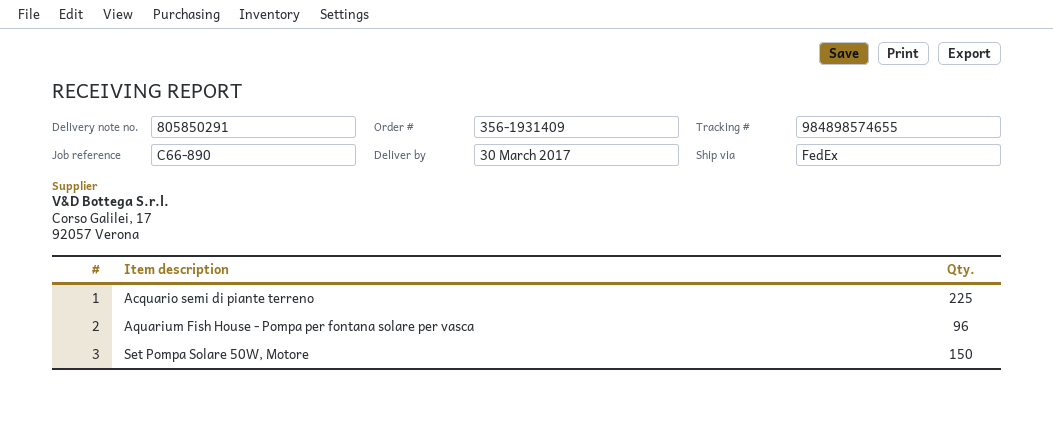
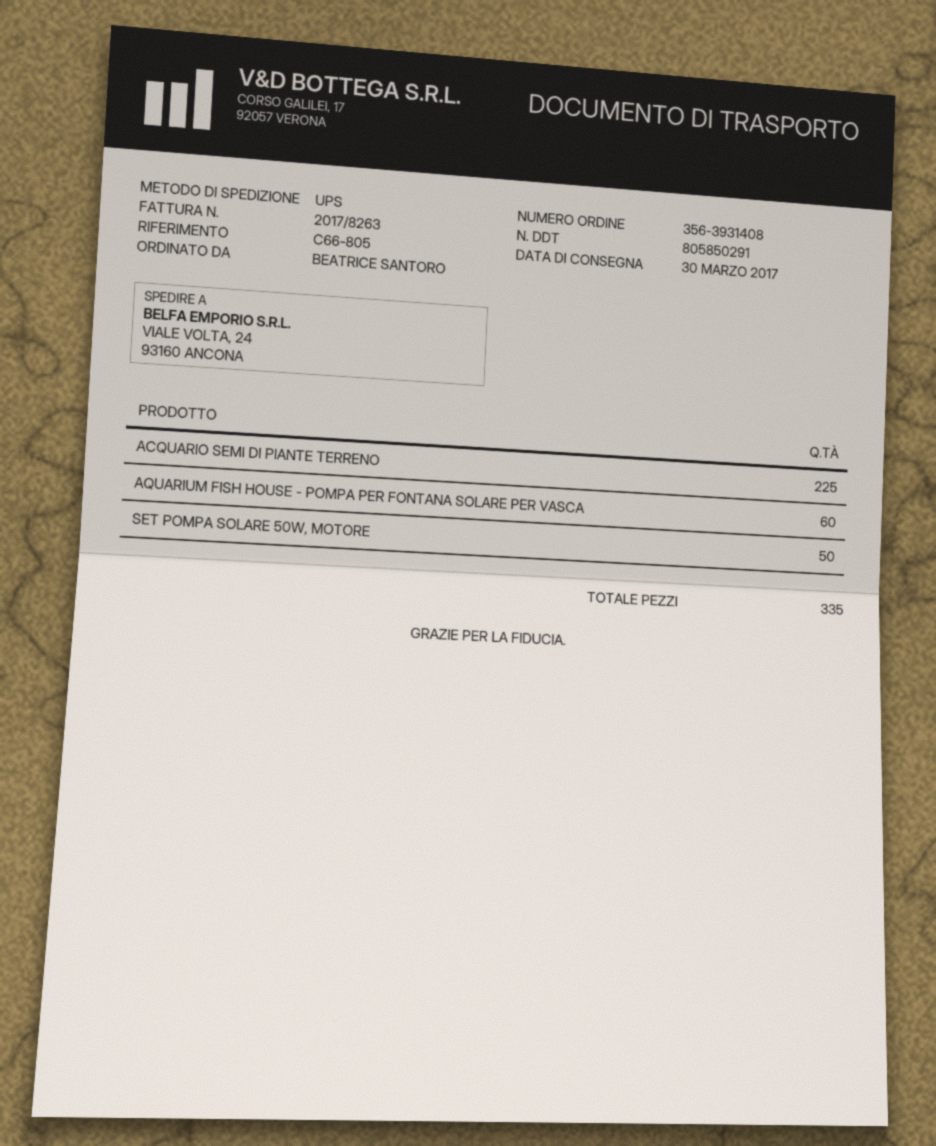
order number: 356-1931409 -> 356-3931408
reference: C66-890 -> C66-805
shipping method: FedEx -> UPS
Aquarium Fish House - Pompa per fontana solare per vasca: 96 -> 60
Set Pompa Solare 50W, Motore: 150 -> 50

